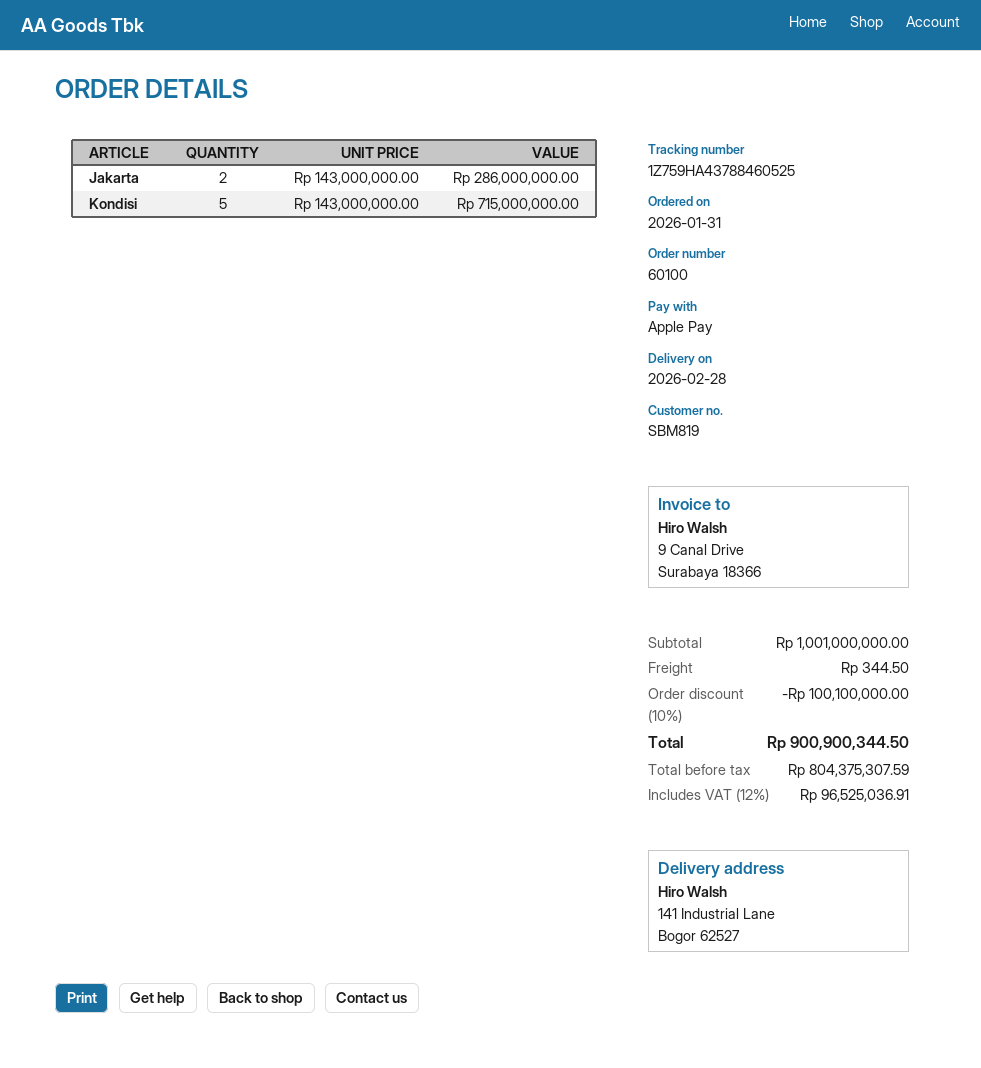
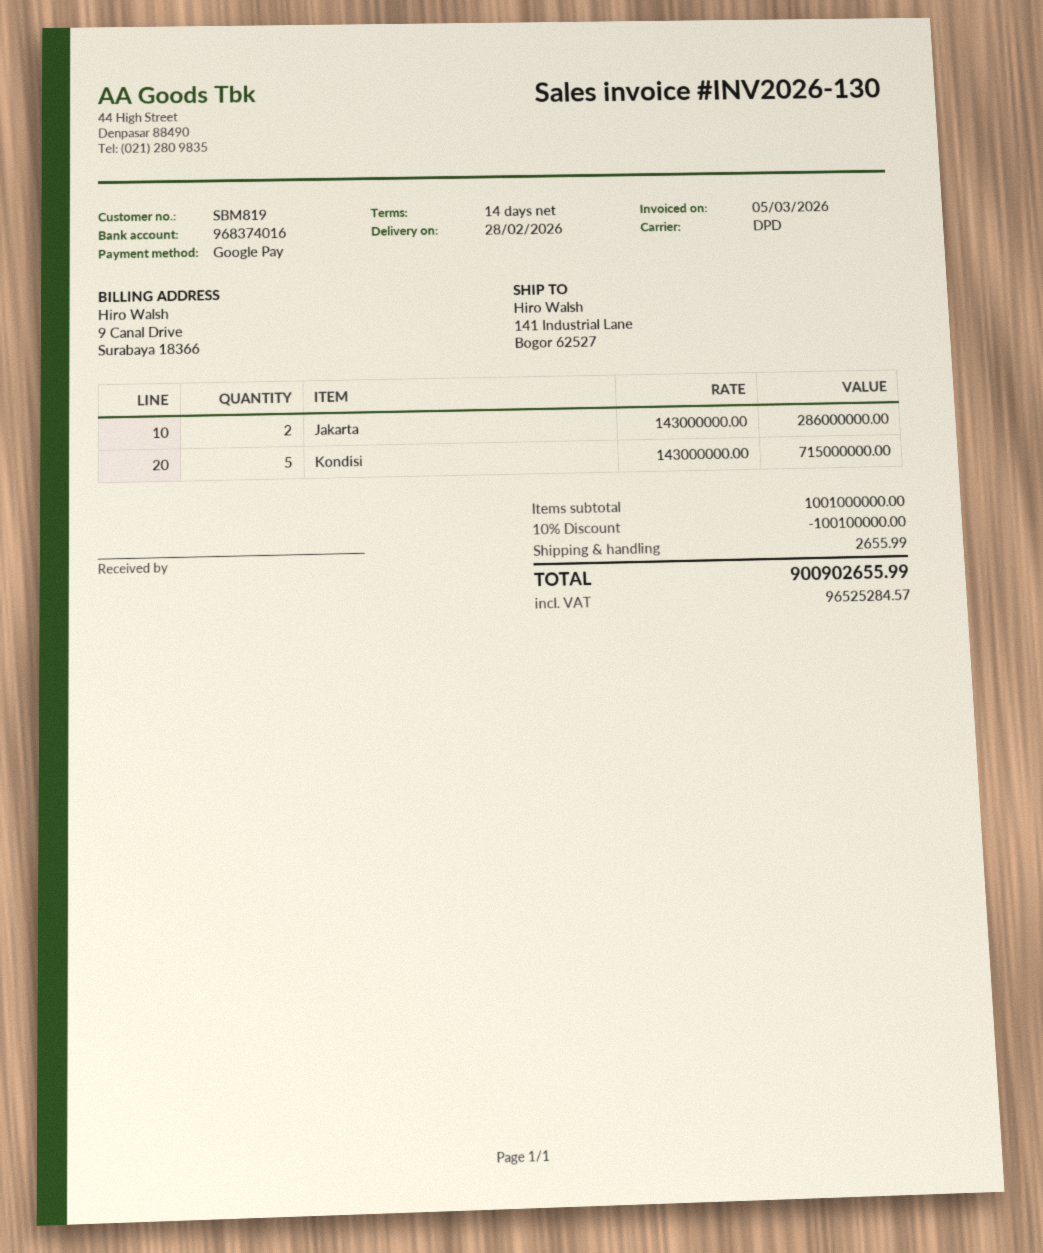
payment method: Apple Pay -> Google Pay
shipping: 344.50 -> 2655.99
tax: 96525036.91 -> 96525284.57
total: 900900344.50 -> 900902655.99

